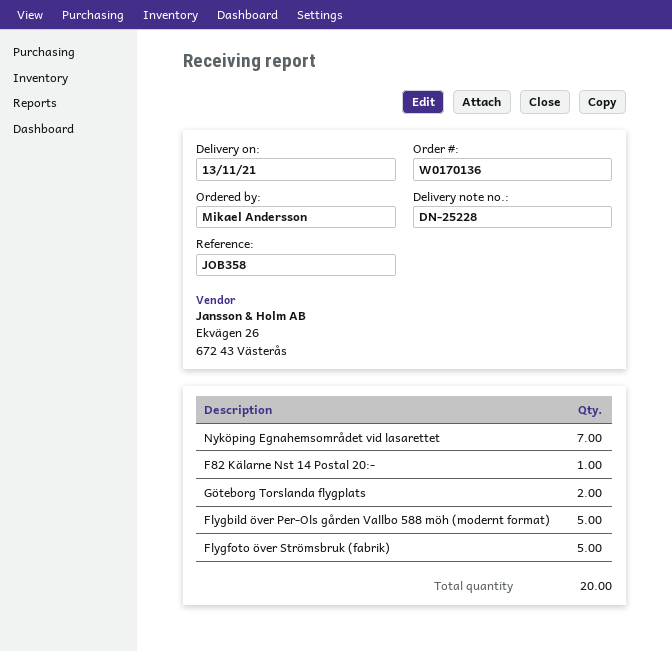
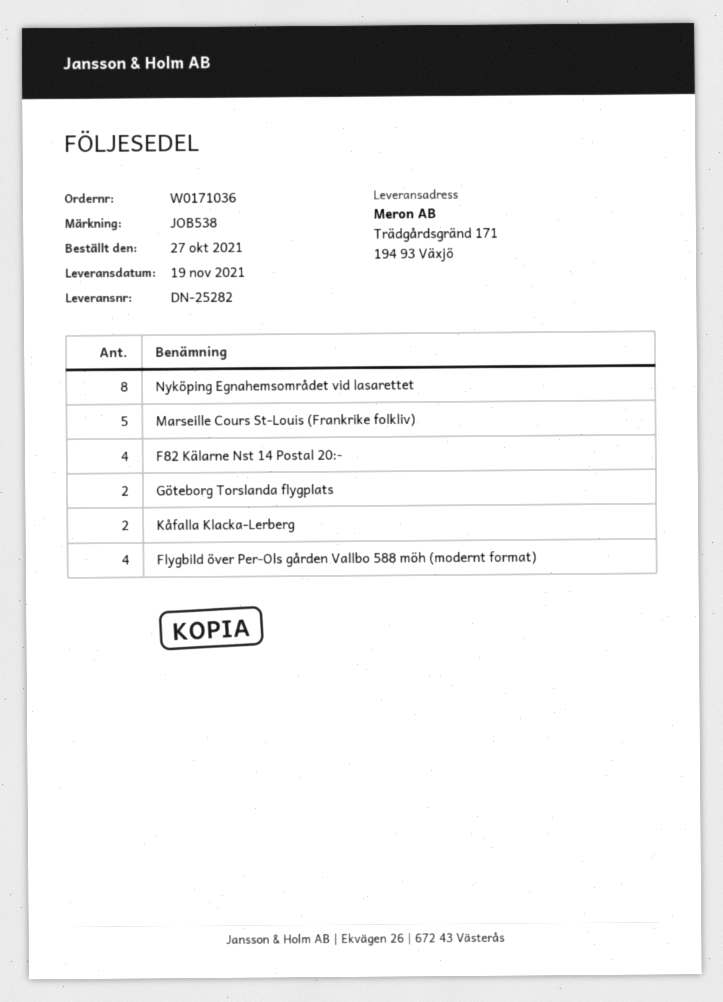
order number: W0170136 -> W0171036
delivery note number: DN-25228 -> DN-25282
delivery date: 2021-11-13 -> 2021-11-19
reference: JOB358 -> JOB538
Nyköping Egnahemsområdet vid lasarettet: 7 -> 8
F82 Kälarne Nst 14 Postal 20:-: 1 -> 4
Flygbild över Per-Ols gården Vallbo 588 möh (modernt format): 5 -> 4
Flygfoto över Strömsbruk (fabrik): 5 -> none
Marseille Cours St-Louis (Frankrike folkliv): none -> 5
Kåfalla Klacka-Lerberg: none -> 2

